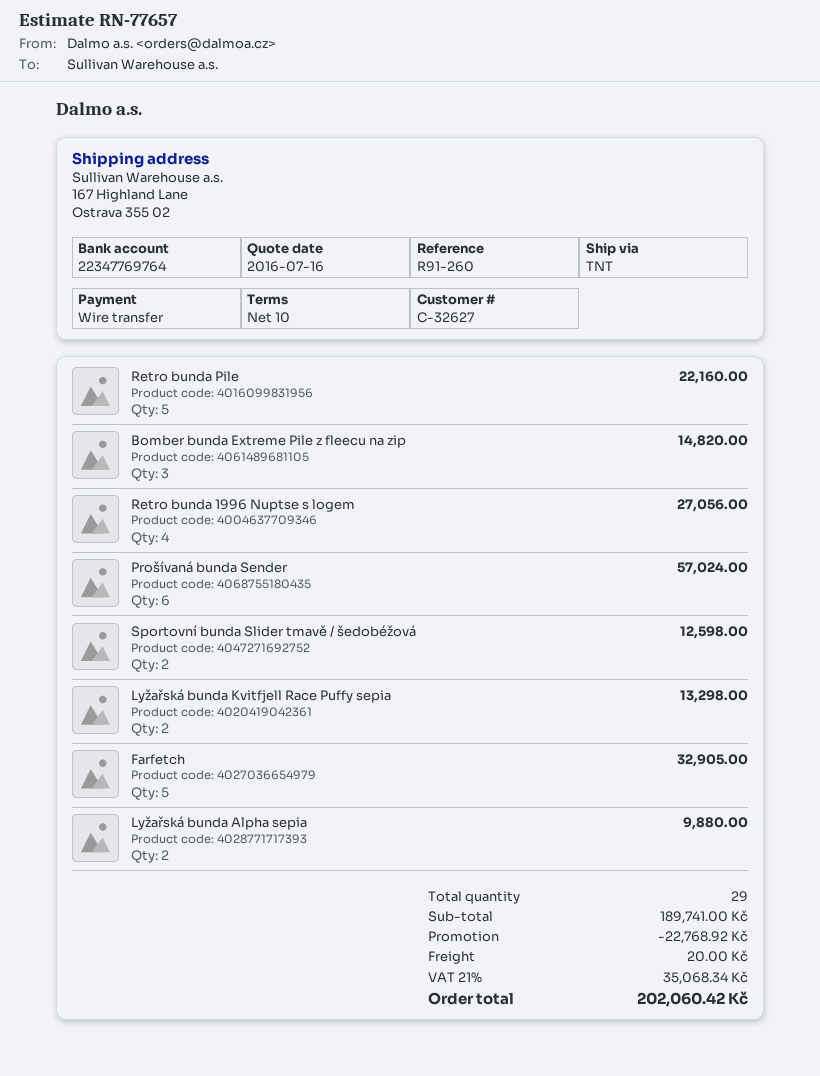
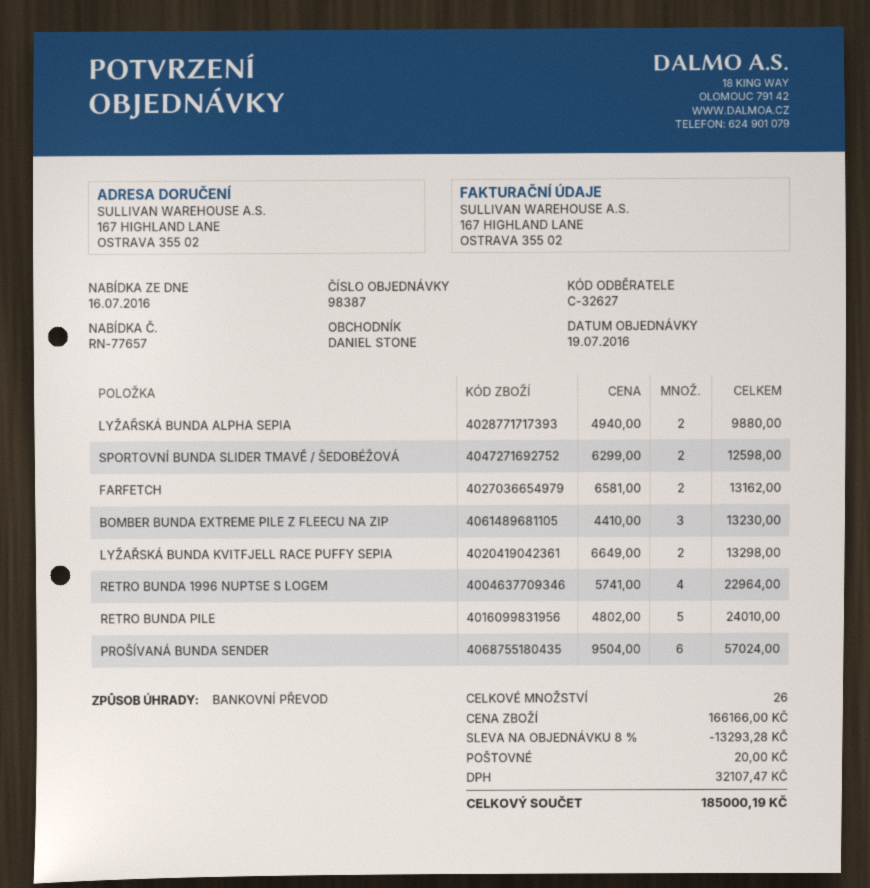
Retro bunda Pile: 5 for 22160.00 -> 5 for 24010.00
Bomber bunda Extreme Pile z fleecu na zip: 3 for 14820.00 -> 3 for 13230.00
Retro bunda 1996 Nuptse s logem: 4 for 27056.00 -> 4 for 22964.00
Farfetch: 5 for 32905.00 -> 2 for 13162.00
total quantity: 29 -> 26
subtotal: 189741.00 -> 166166.00
discount: 22768.92 -> 13293.28
tax: 35068.34 -> 32107.47
total: 202060.42 -> 185000.19

